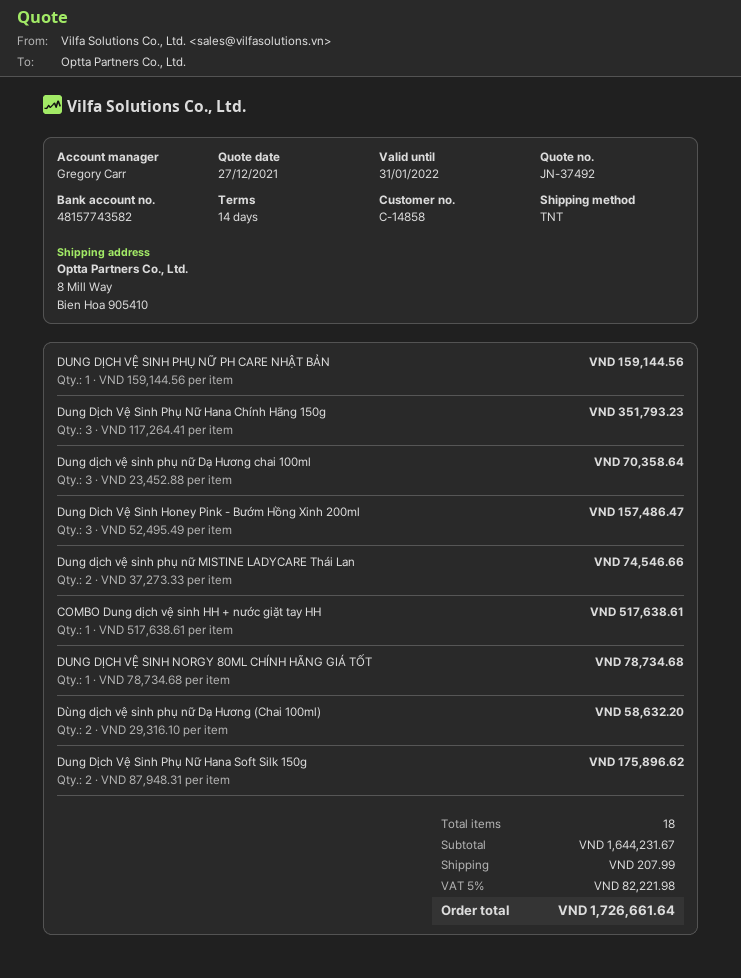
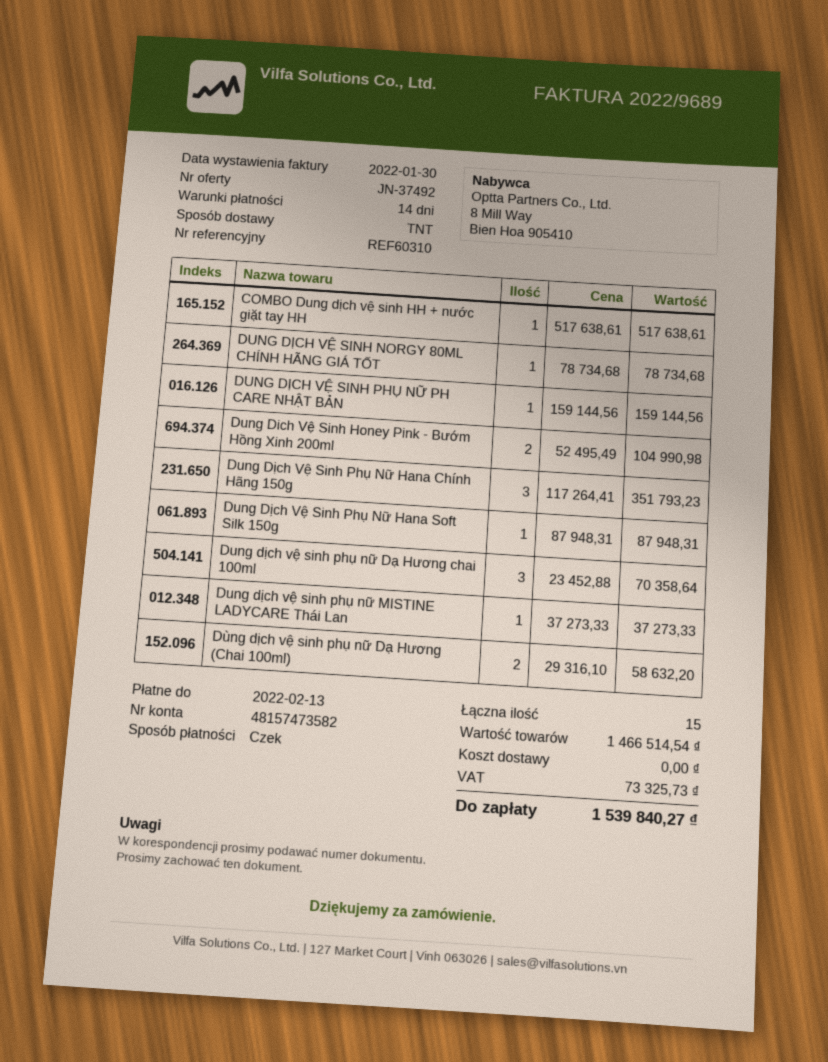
bank account: 48157743582 -> 48157473582
Dung Dich Vệ Sinh Honey Pink - Bướm Hồng Xinh 200ml: 3 x 52495.49 = 157486.47 -> 2 x 52495.49 = 104990.98
Dung dịch vệ sinh phụ nữ MISTINE LADYCARE Thái Lan: 2 x 37273.33 = 74546.66 -> 1 x 37273.33 = 37273.33
Dung Dịch Vệ Sinh Phụ Nữ Hana Soft Silk 150g: 2 x 87948.31 = 175896.62 -> 1 x 87948.31 = 87948.31
total quantity: 18 -> 15
subtotal: 1644231.67 -> 1466514.54
shipping: 207.99 -> 0.00
tax: 82221.98 -> 73325.73
total: 1726661.64 -> 1539840.27

